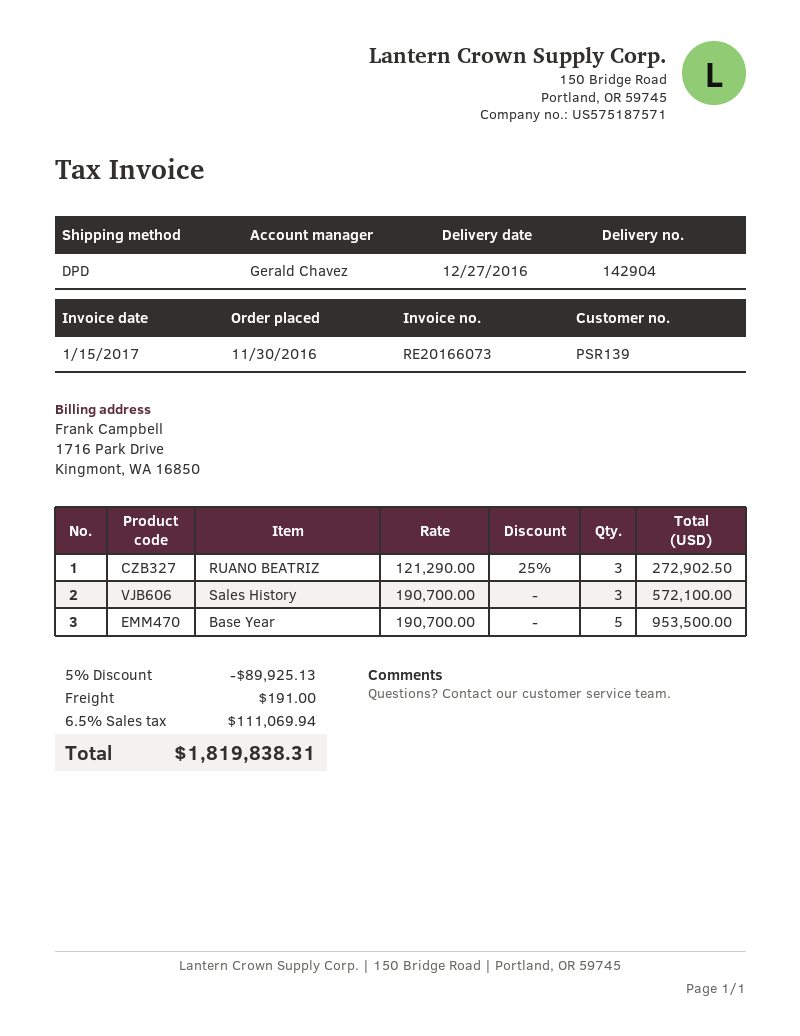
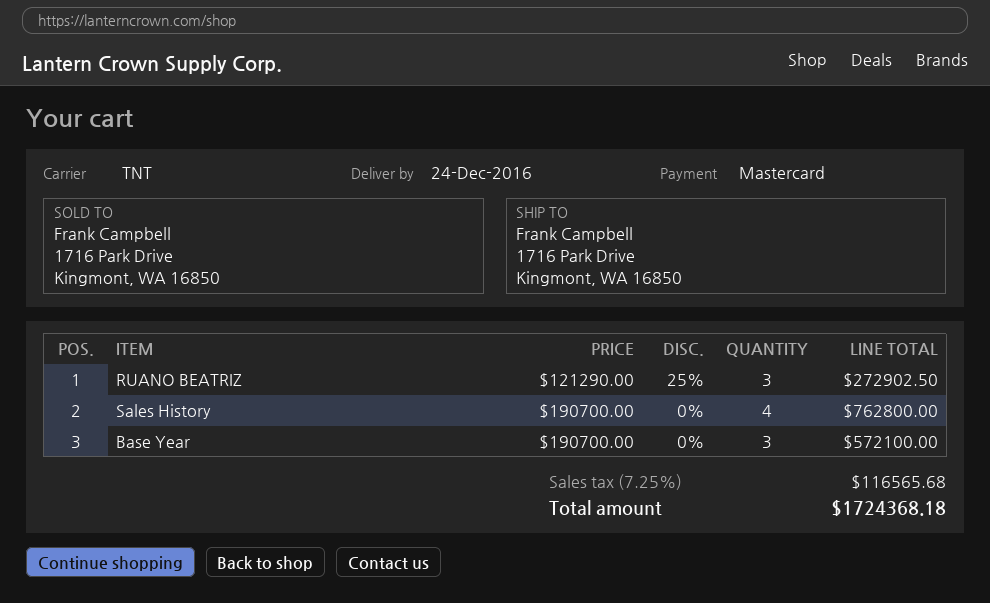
delivery date: 2016-12-27 -> 2016-12-24
shipping method: DPD -> TNT
Sales History: 3 x 190700.00 = 572100.00 -> 4 x 190700.00 = 762800.00
Base Year: 5 x 190700.00 = 953500.00 -> 3 x 190700.00 = 572100.00
discount: 5% = 89925.13 -> none
shipping: 191.00 -> none
tax: 6.5% = 111069.94 -> 7.25% = 116565.68
total: 1819838.31 -> 1724368.18

